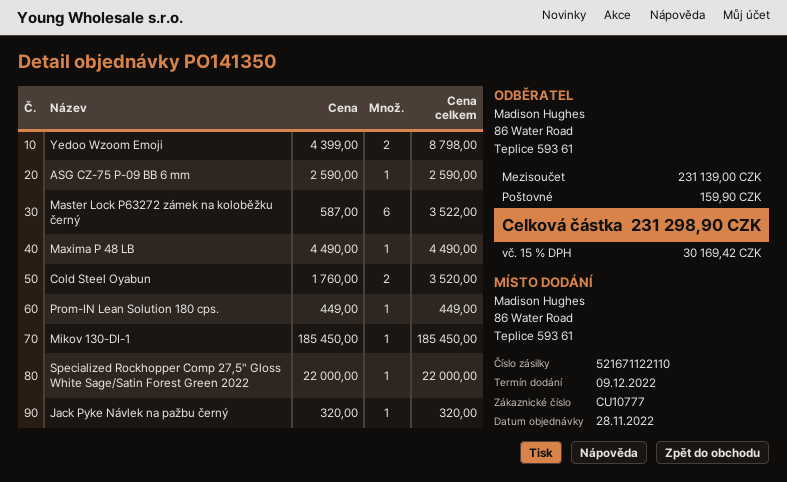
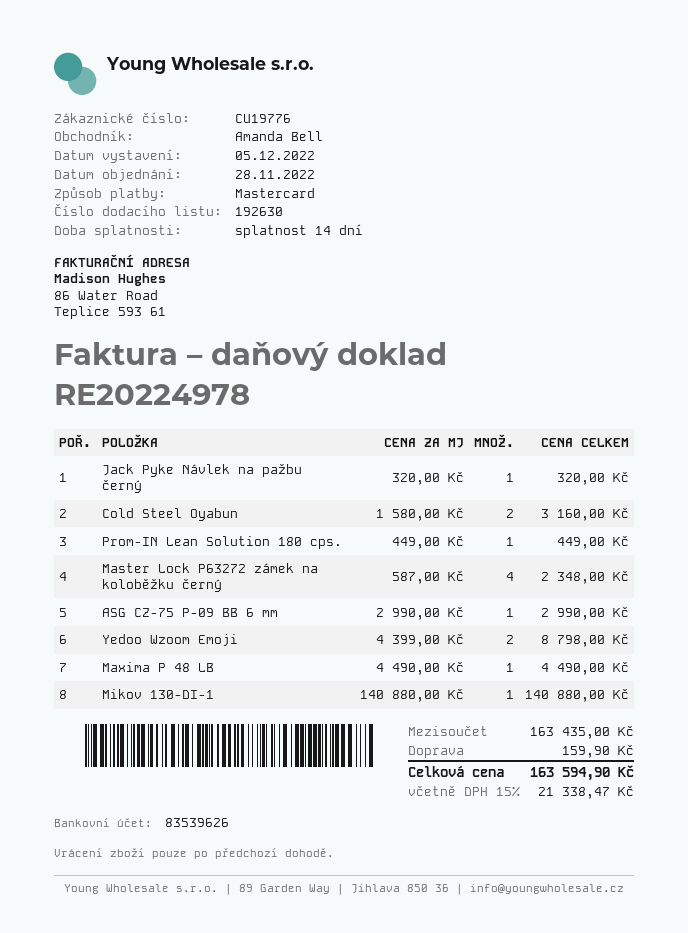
customer number: CU10777 -> CU19776
ASG CZ-75 P-09 BB 6 mm: 1 x 2590.00 = 2590.00 -> 1 x 2990.00 = 2990.00
Master Lock P63272 zámek na koloběžku černý: 6 x 587.00 = 3522.00 -> 4 x 587.00 = 2348.00
Cold Steel Oyabun: 2 x 1760.00 = 3520.00 -> 2 x 1580.00 = 3160.00
Mikov 130-DI-1: 1 x 185450.00 = 185450.00 -> 1 x 140880.00 = 140880.00
Specialized Rockhopper Comp 27,5" Gloss White Sage/Satin Forest Green 2022: 1 x 22000.00 = 22000.00 -> none
subtotal: 231139.00 -> 163435.00
tax: 15% = 30169.42 -> 15% = 21338.47
total: 231298.90 -> 163594.90

